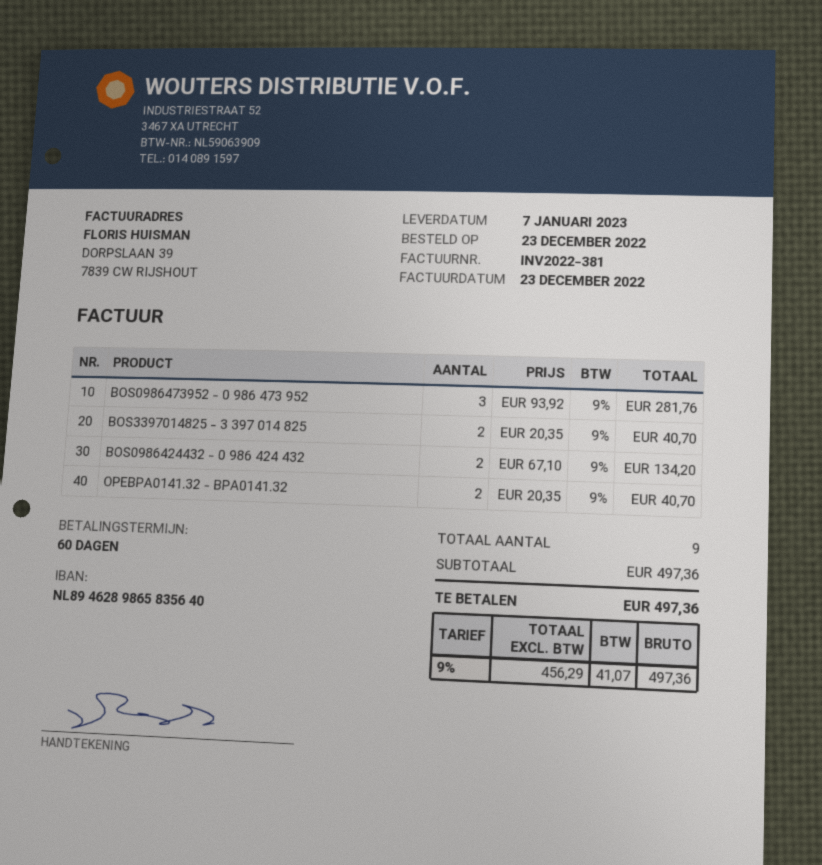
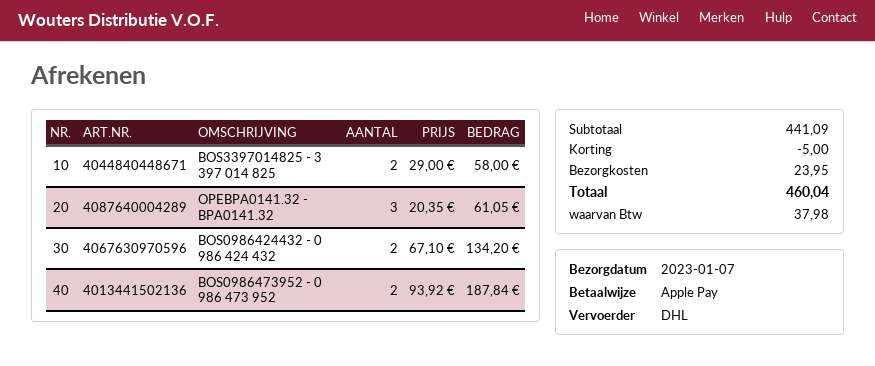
BOS0986473952 - 0 986 473 952: 3 x 93.92 = 281.76 -> 2 x 93.92 = 187.84
BOS3397014825 - 3 397 014 825: 2 x 20.35 = 40.70 -> 2 x 29.00 = 58.00
OPEBPA0141.32 - BPA0141.32: 2 x 20.35 = 40.70 -> 3 x 20.35 = 61.05
subtotal: 497.36 -> 441.09
discount: none -> 5.00
shipping: none -> 23.95
tax: 41.07 -> 37.98
total: 497.36 -> 460.04

